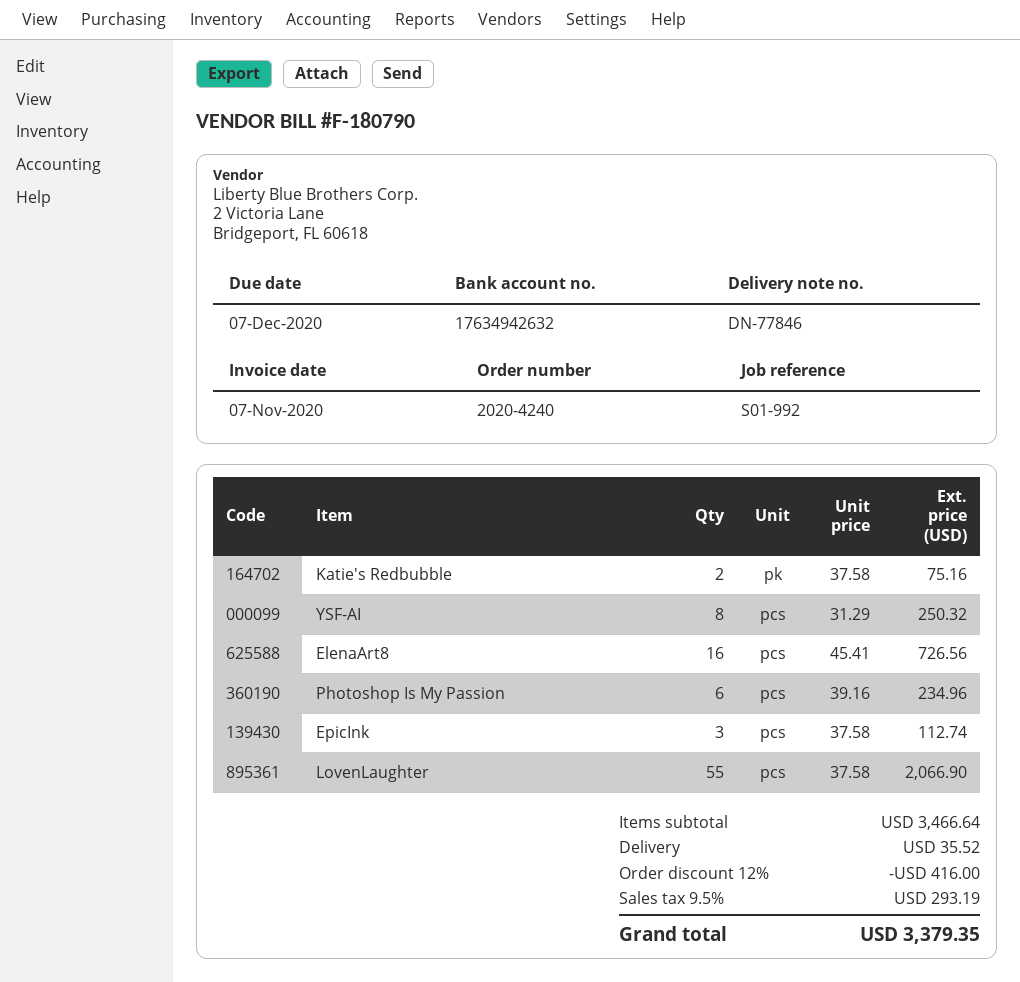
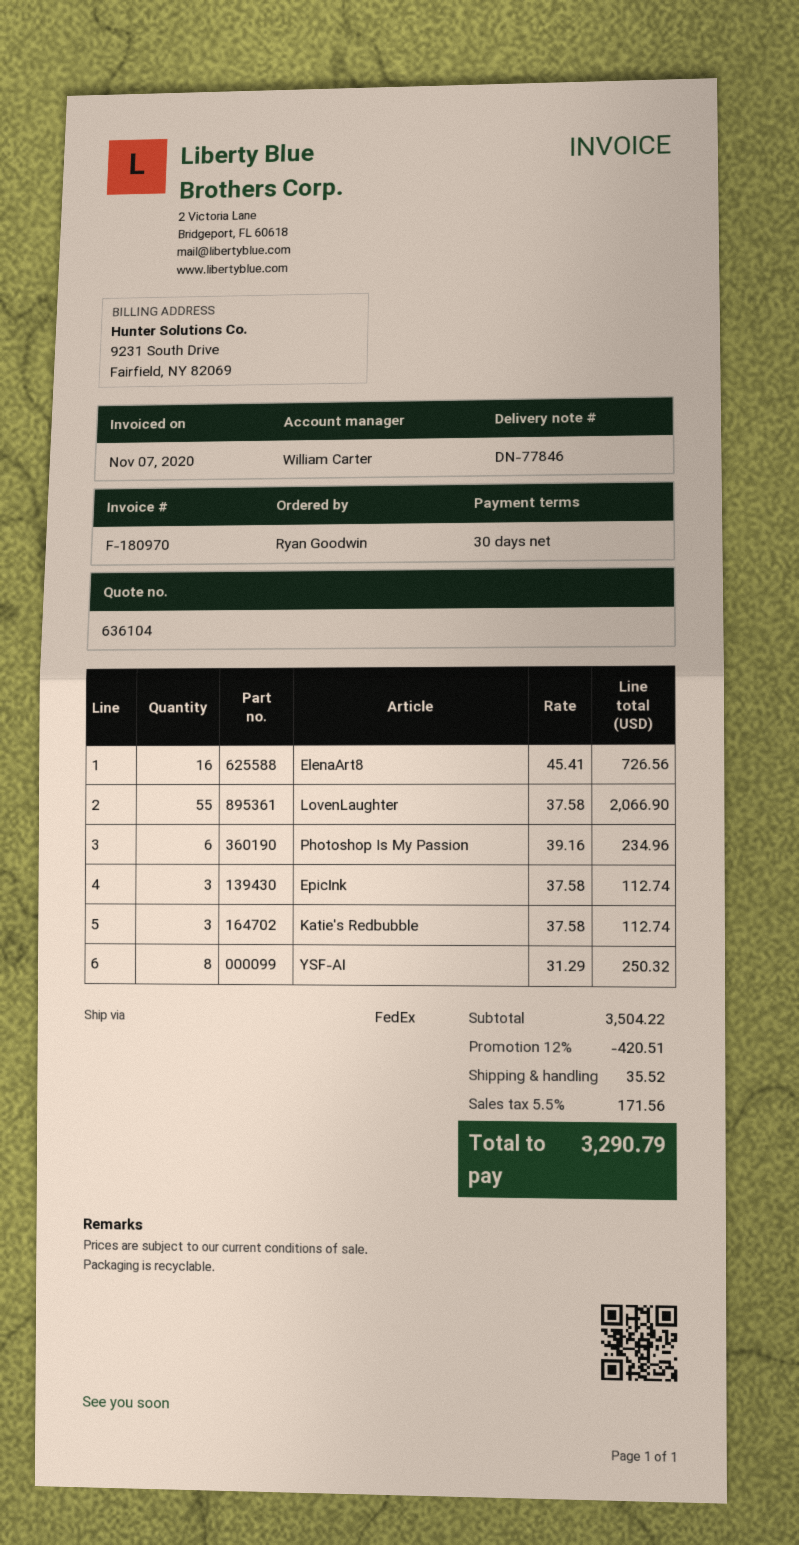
invoice number: F-180790 -> F-180970
Katie's Redbubble: 2 x 37.58 = 75.16 -> 3 x 37.58 = 112.74
subtotal: 3466.64 -> 3504.22
discount: 12% = 416.00 -> 12% = 420.51
tax: 9.5% = 293.19 -> 5.5% = 171.56
total: 3379.35 -> 3290.79

